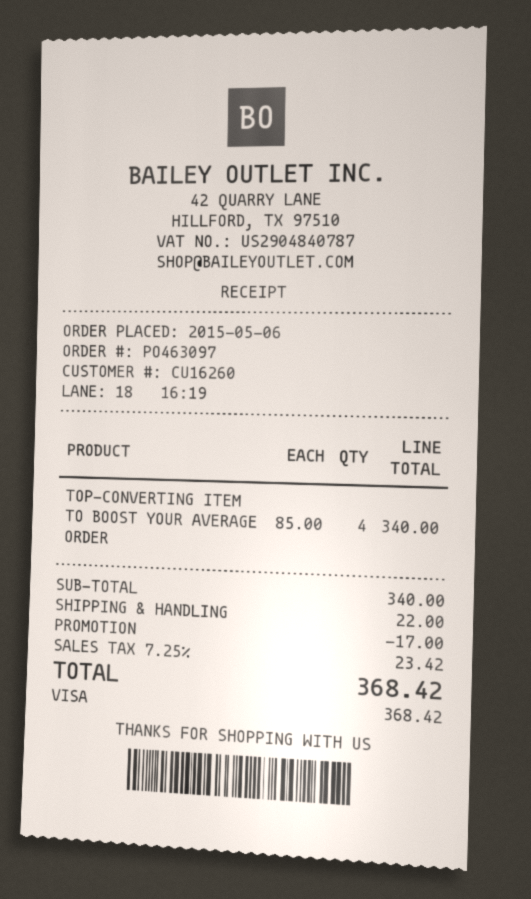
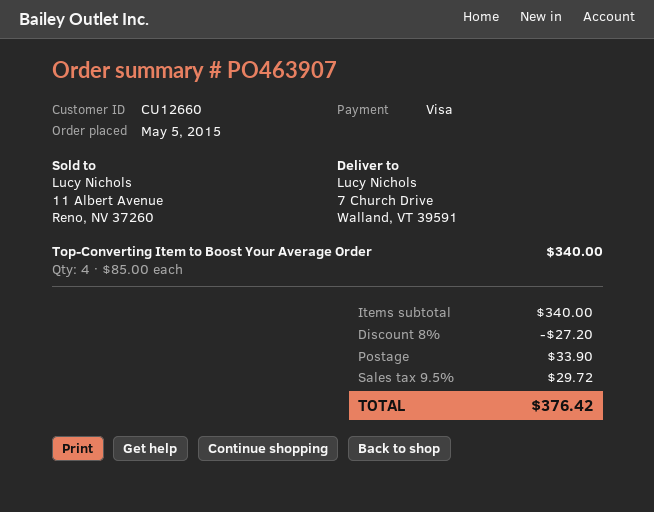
order number: PO463097 -> PO463907
order date: 2015-05-06 -> 2015-05-05
customer number: CU16260 -> CU12660
discount: 17.00 -> 27.20
shipping: 22.00 -> 33.90
tax: 7.25% = 23.42 -> 9.5% = 29.72
total: 368.42 -> 376.42

